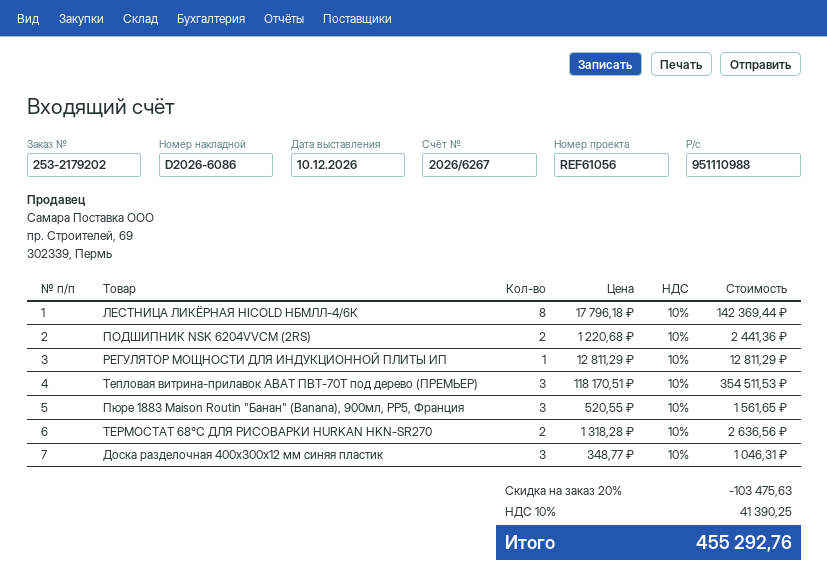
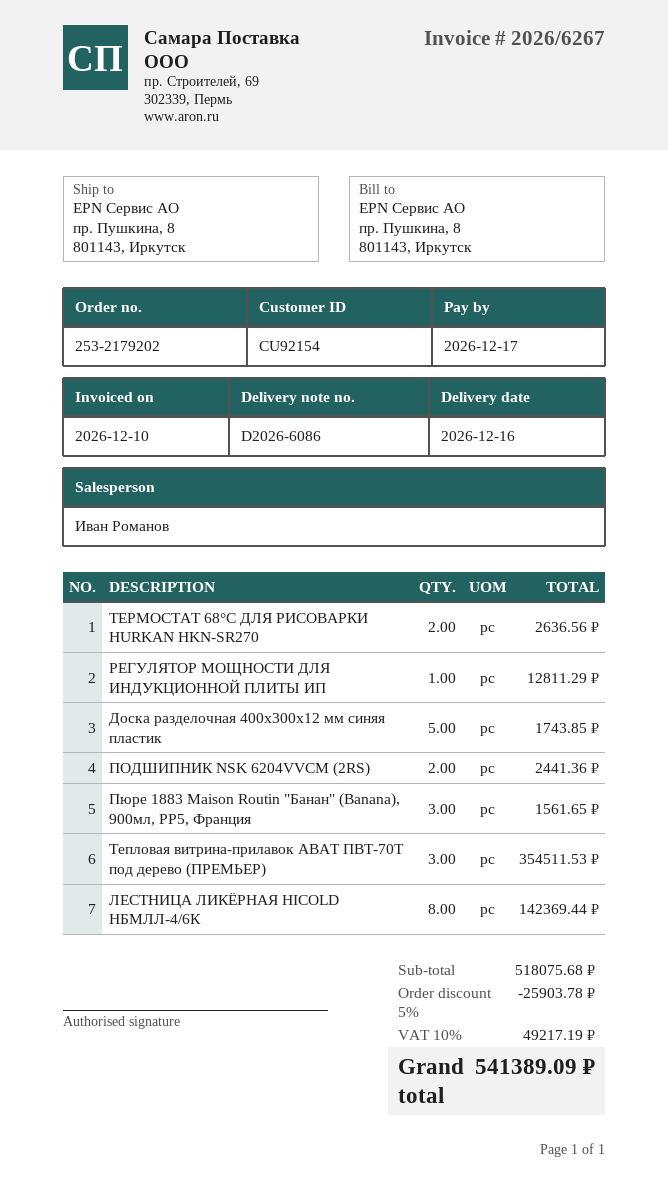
Доска разделочная 400х300х12 мм синяя пластик: 3 for 1046.31 -> 5 for 1743.85
discount: 20% = 103475.63 -> 5% = 25903.78
tax: 10% = 41390.25 -> 10% = 49217.19
total: 455292.76 -> 541389.09

